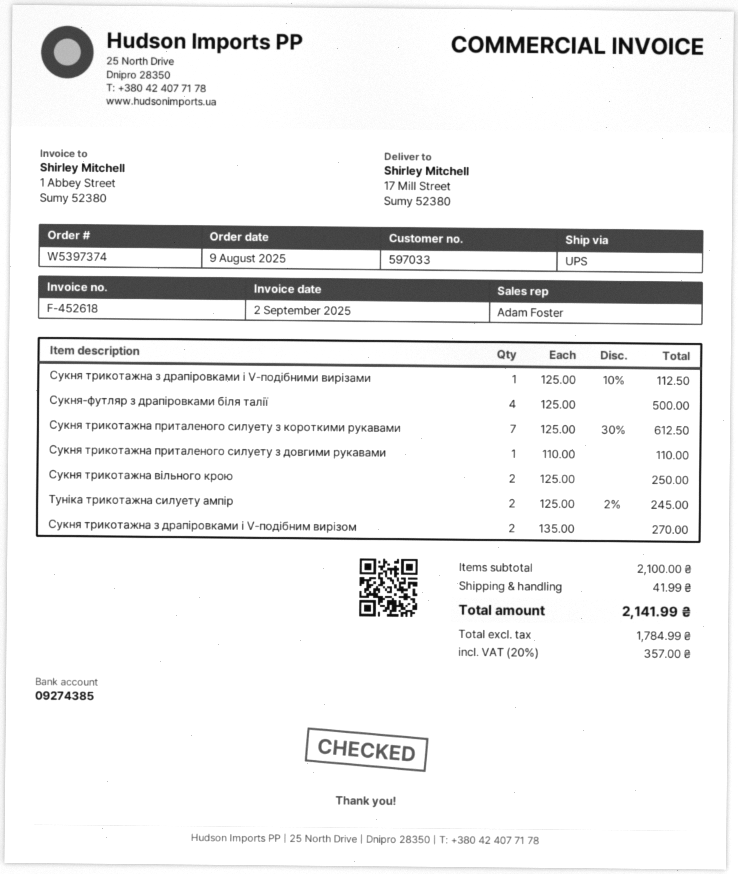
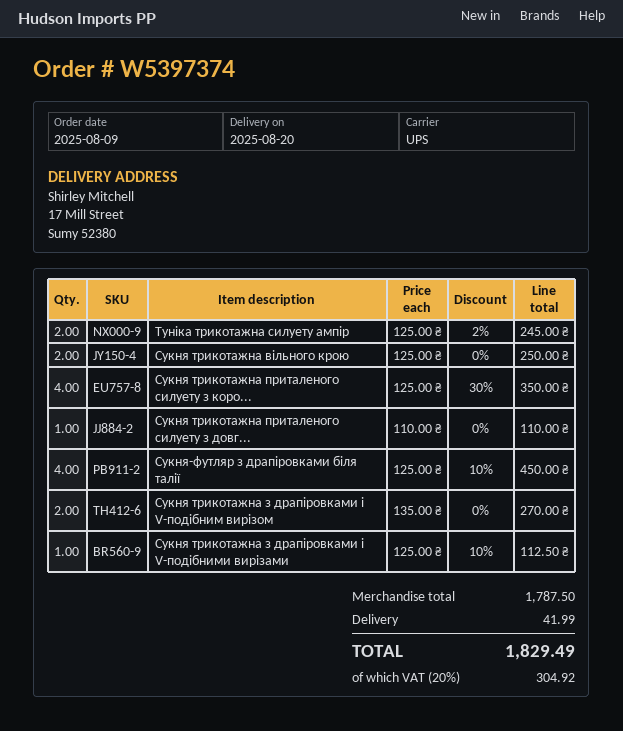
Сукня-футляр з драпіровками біля талії: 4 x 125.00 = 500.00 -> 4 x 125.00 - 10% = 450.00
Сукня трикотажна приталеного силуету з короткими рукавами: 7 x 125.00 - 30% = 612.50 -> 4 x 125.00 - 30% = 350.00
subtotal: 2100.00 -> 1787.50
tax: 20% = 357.00 -> 20% = 304.92
total: 2141.99 -> 1829.49

